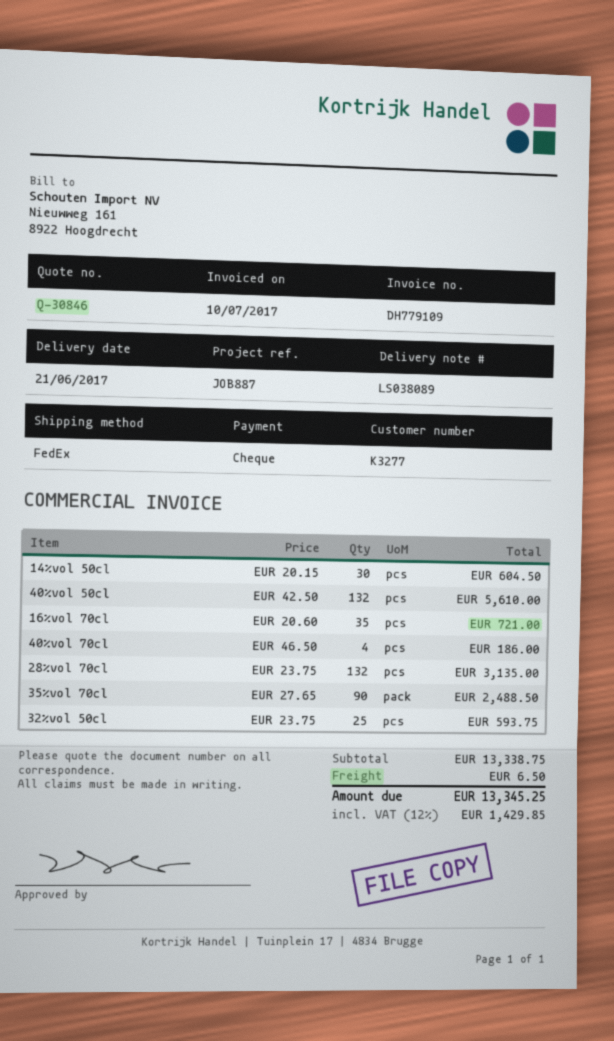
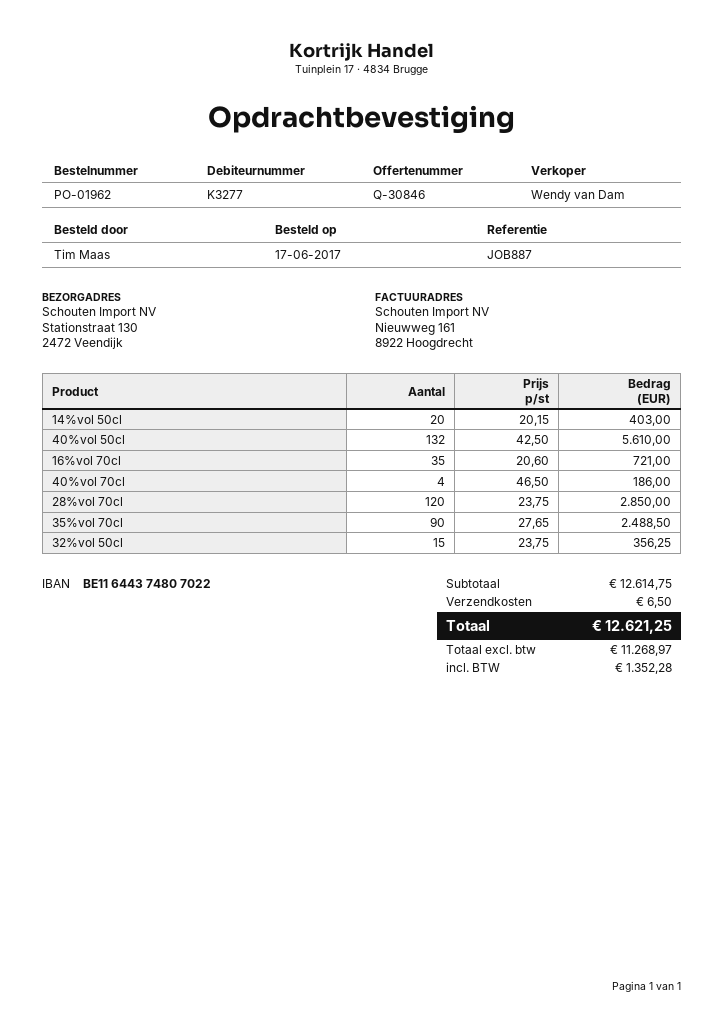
14%vol 50cl: 30 x 20.15 = 604.50 -> 20 x 20.15 = 403.00
28%vol 70cl: 132 x 23.75 = 3135.00 -> 120 x 23.75 = 2850.00
32%vol 50cl: 25 x 23.75 = 593.75 -> 15 x 23.75 = 356.25
subtotal: 13338.75 -> 12614.75
tax: 1429.85 -> 1352.28
total: 13345.25 -> 12621.25

